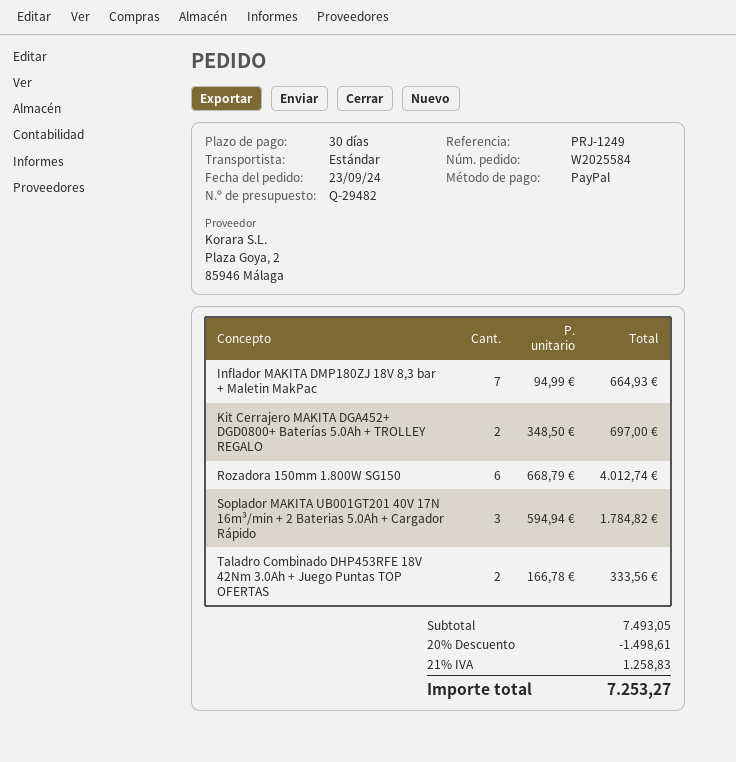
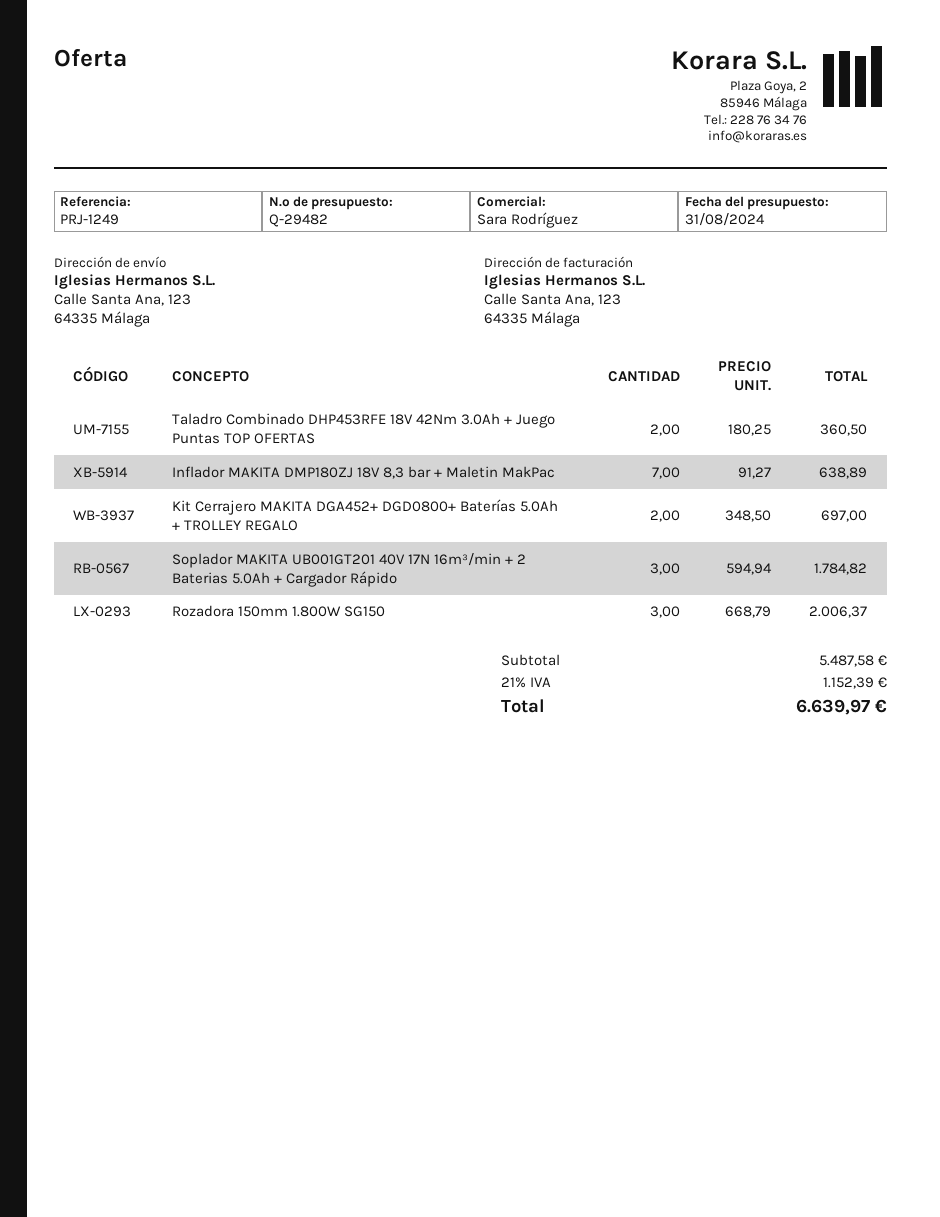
Inflador MAKITA DMP180ZJ 18V 8,3 bar + Maletin MakPac: 7 x 94.99 = 664.93 -> 7 x 91.27 = 638.89
Rozadora 150mm 1.800W SG150: 6 x 668.79 = 4012.74 -> 3 x 668.79 = 2006.37
Taladro Combinado DHP453RFE 18V 42Nm 3.0Ah + Juego Puntas TOP OFERTAS: 2 x 166.78 = 333.56 -> 2 x 180.25 = 360.50
subtotal: 7493.05 -> 5487.58
discount: 20% = 1498.61 -> none
tax: 21% = 1258.83 -> 21% = 1152.39
total: 7253.27 -> 6639.97

